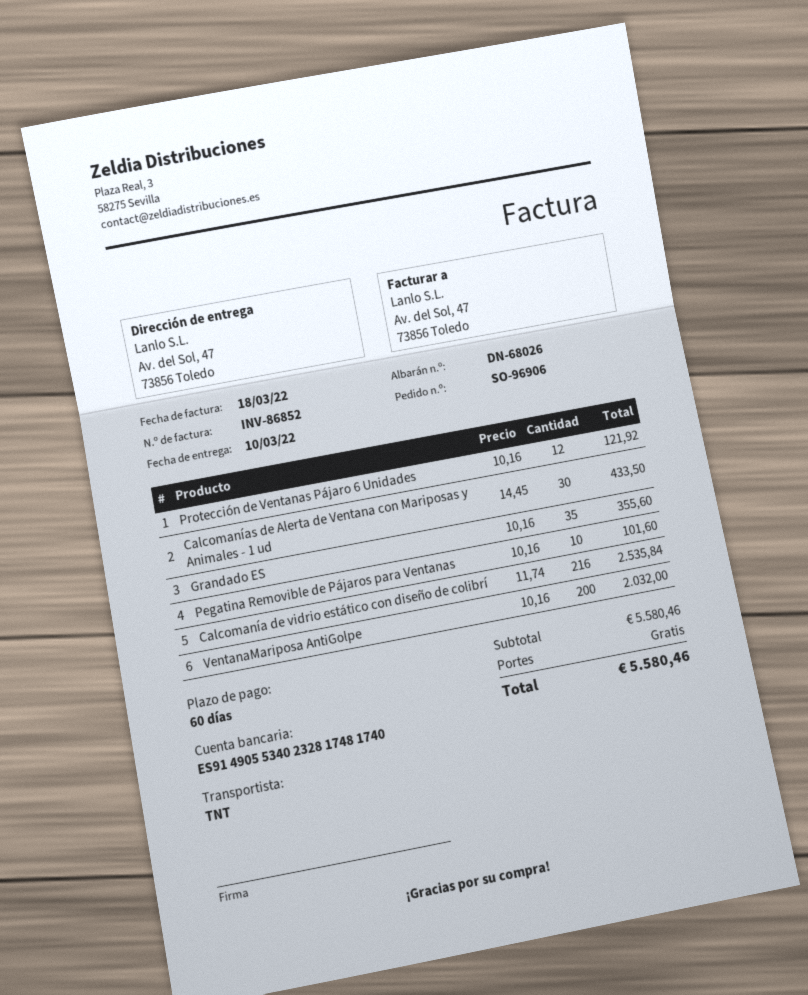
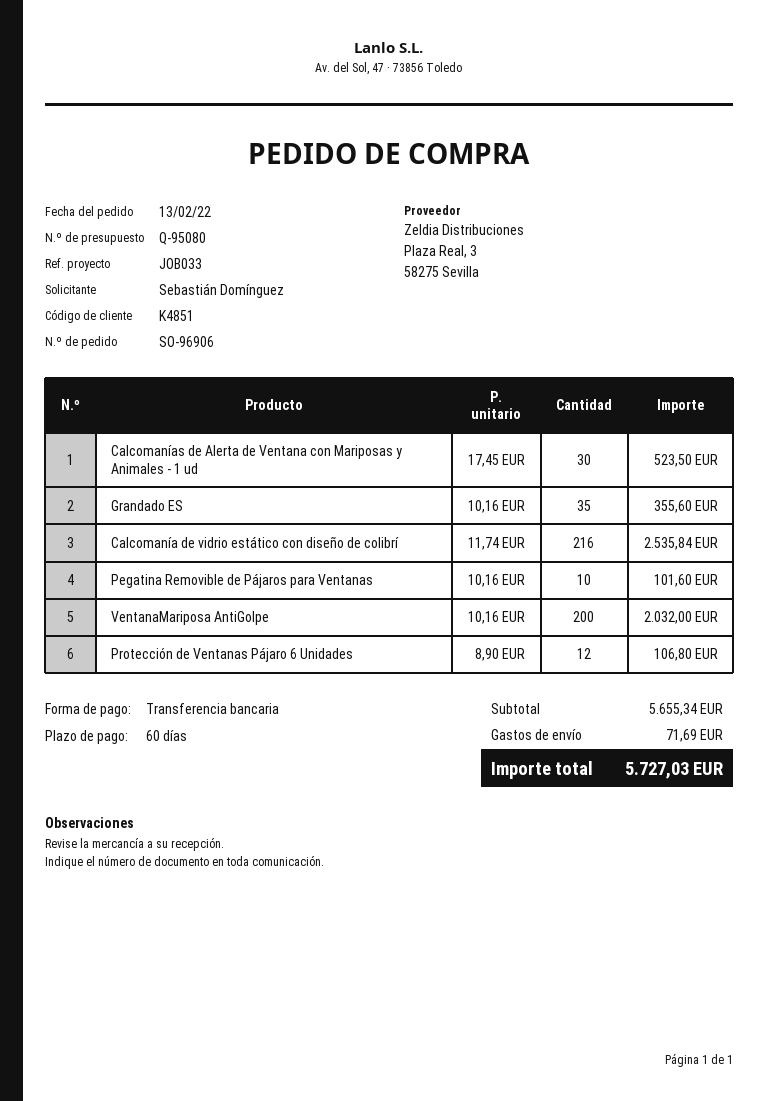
Protección de Ventanas Pájaro 6 Unidades: 12 x 10.16 = 121.92 -> 12 x 8.90 = 106.80
Calcomanías de Alerta de Ventana con Mariposas y Animales - 1 ud: 30 x 14.45 = 433.50 -> 30 x 17.45 = 523.50
subtotal: 5580.46 -> 5655.34
shipping: 0.00 -> 71.69
total: 5580.46 -> 5727.03

